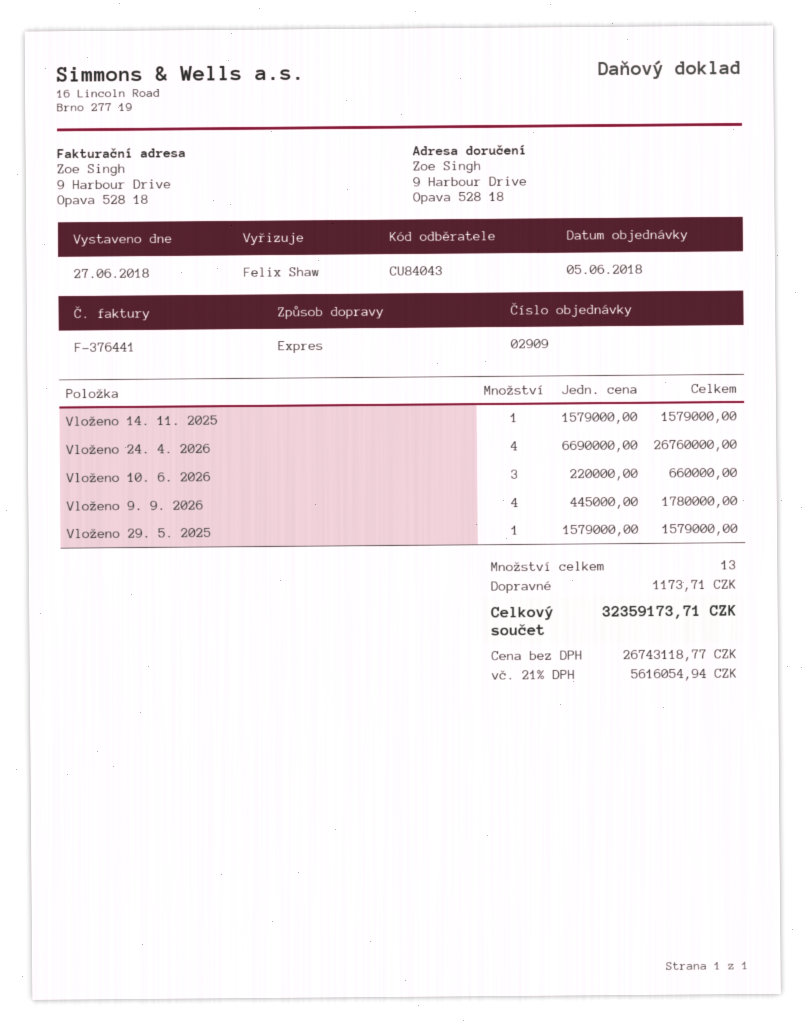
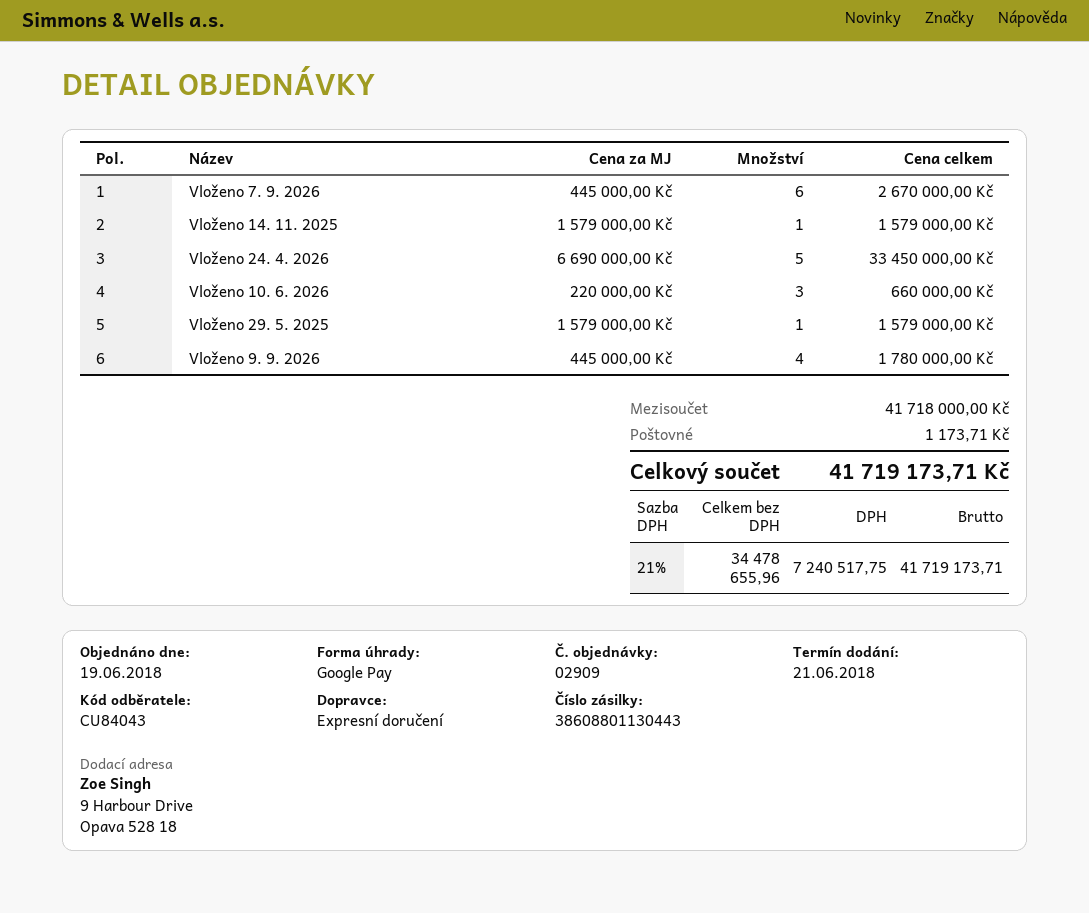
order date: 2018-06-05 -> 2018-06-19
Vloženo 24. 4. 2026: 4 x 6690000.00 = 26760000.00 -> 5 x 6690000.00 = 33450000.00
Vloženo 7. 9. 2026: none -> 6 x 445000.00 = 2670000.00
net: 26743118.77 -> 34478655.96
tax: 21% = 5616054.94 -> 21% = 7240517.75
total: 32359173.71 -> 41719173.71

